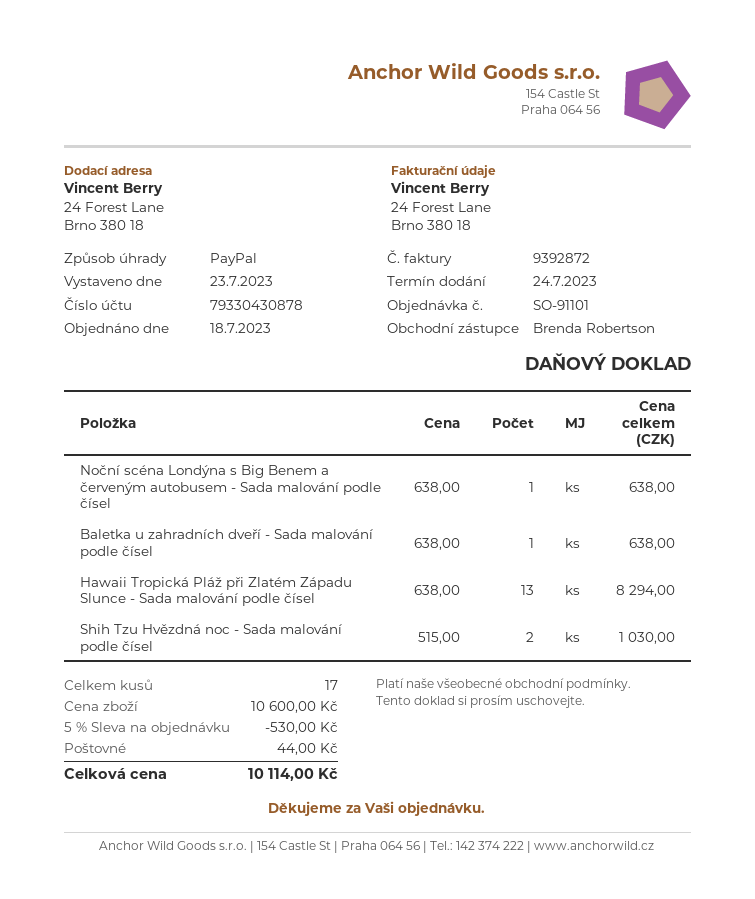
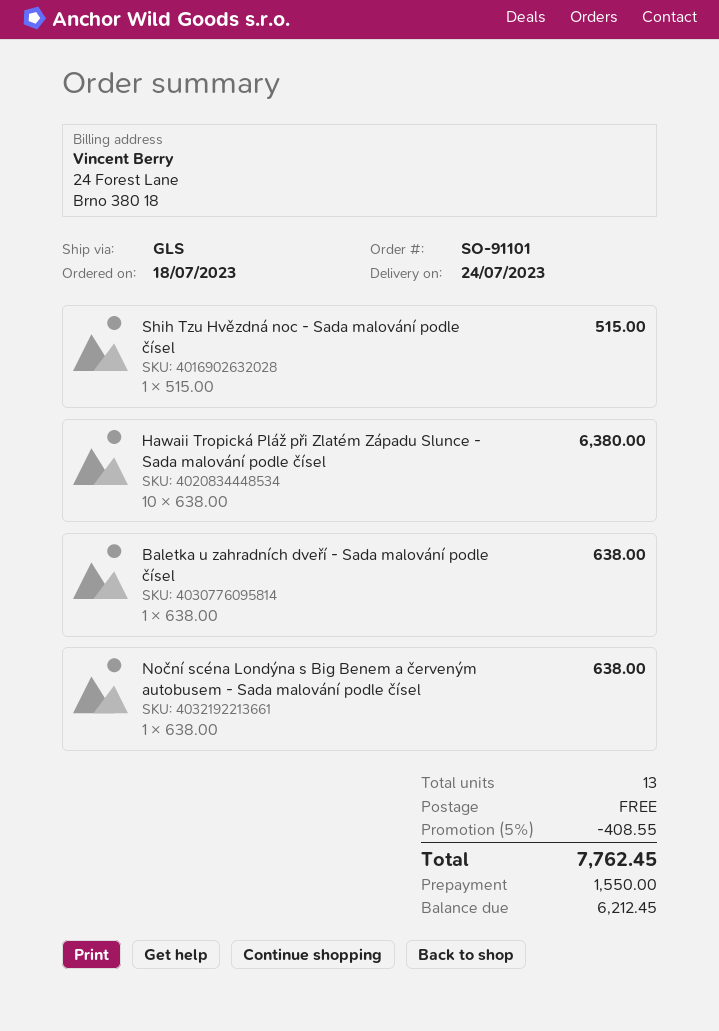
Hawaii Tropická Pláž při Zlatém Západu Slunce - Sada malování podle čísel: 13 x 638.00 = 8294.00 -> 10 x 638.00 = 6380.00
Shih Tzu Hvězdná noc - Sada malování podle čísel: 2 x 515.00 = 1030.00 -> 1 x 515.00 = 515.00
total quantity: 17 -> 13
discount: 5% = 530.00 -> 5% = 408.55
shipping: 44.00 -> 0.00
total: 10114.00 -> 7762.45

